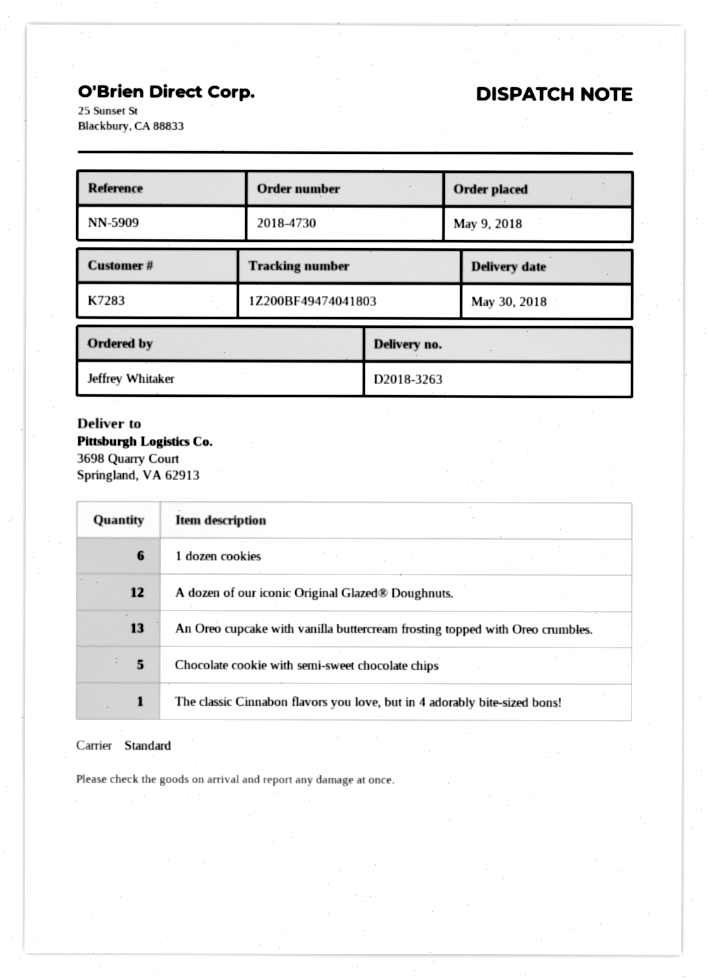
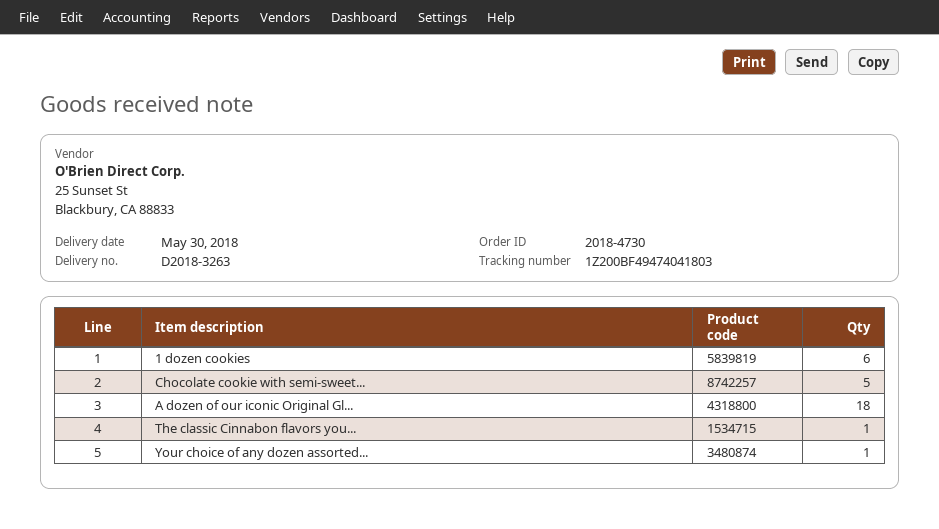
A dozen of our iconic Original Glazed® Doughnuts.: 12 -> 18
An Oreo cupcake with vanilla buttercream frosting topped with Oreo crumbles.: 13 -> none
Your choice of any dozen assorted...: none -> 1

